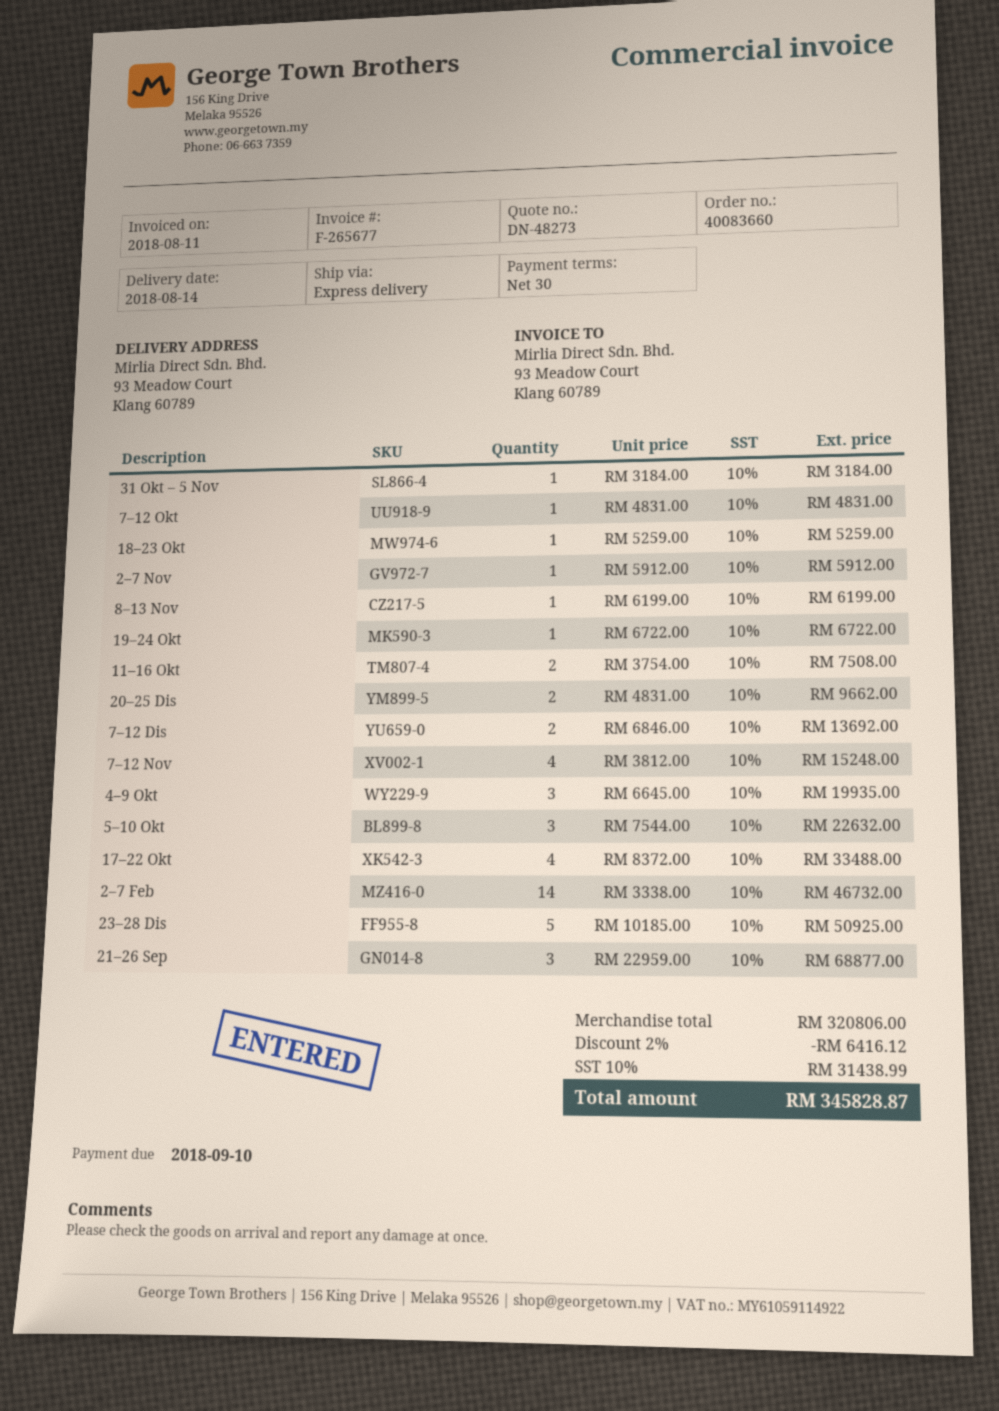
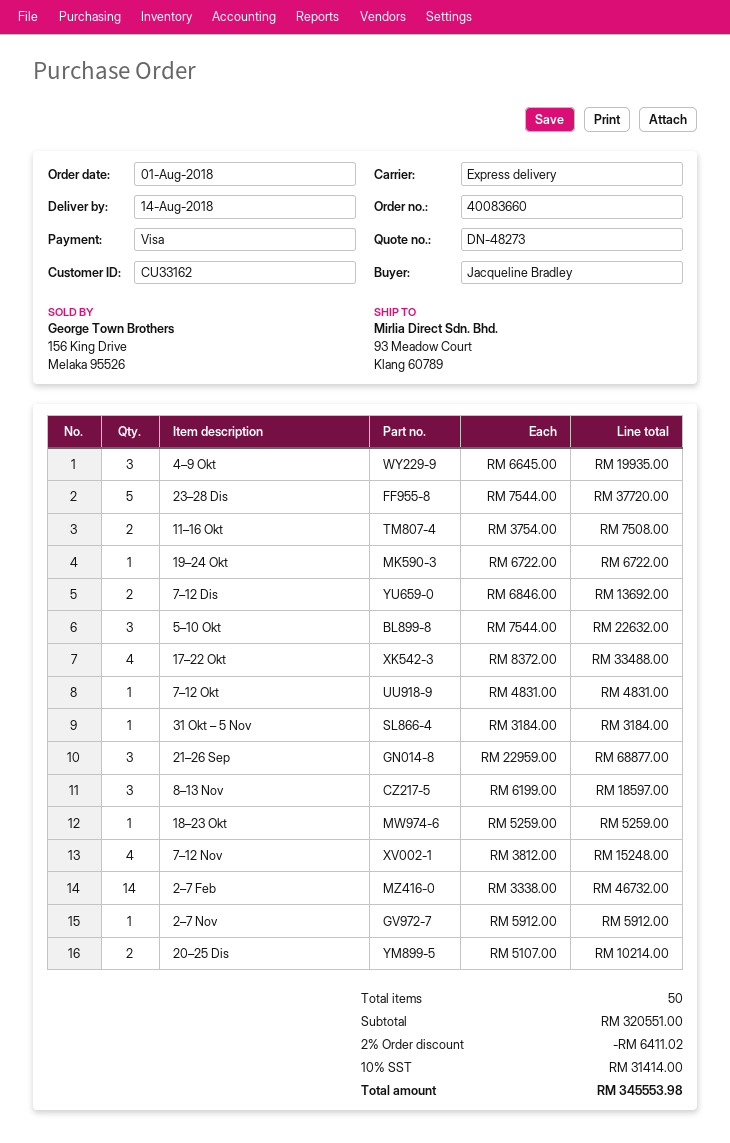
8–13 Nov: 1 x 6199.00 = 6199.00 -> 3 x 6199.00 = 18597.00
20–25 Dis: 2 x 4831.00 = 9662.00 -> 2 x 5107.00 = 10214.00
23–28 Dis: 5 x 10185.00 = 50925.00 -> 5 x 7544.00 = 37720.00
subtotal: 320806.00 -> 320551.00
discount: 2% = 6416.12 -> 2% = 6411.02
tax: 10% = 31438.99 -> 10% = 31414.00
total: 345828.87 -> 345553.98

